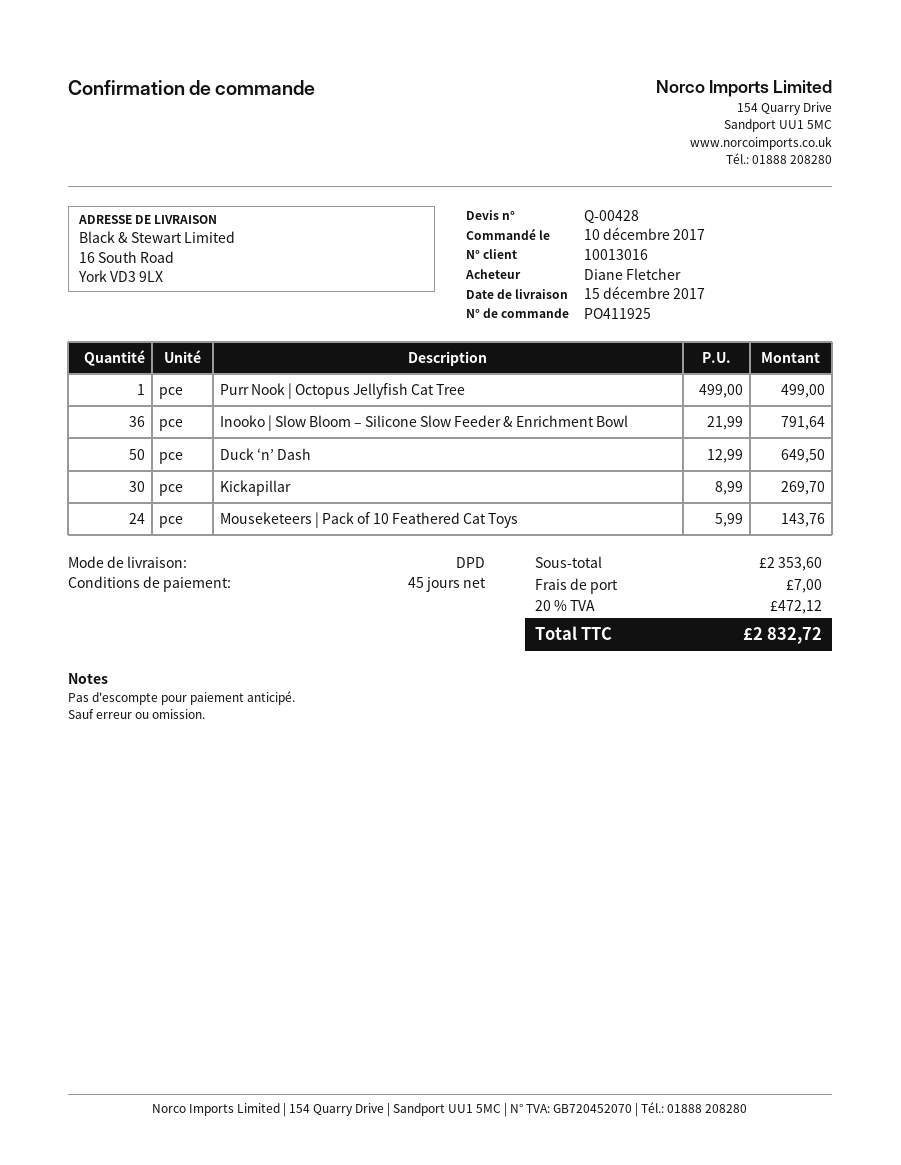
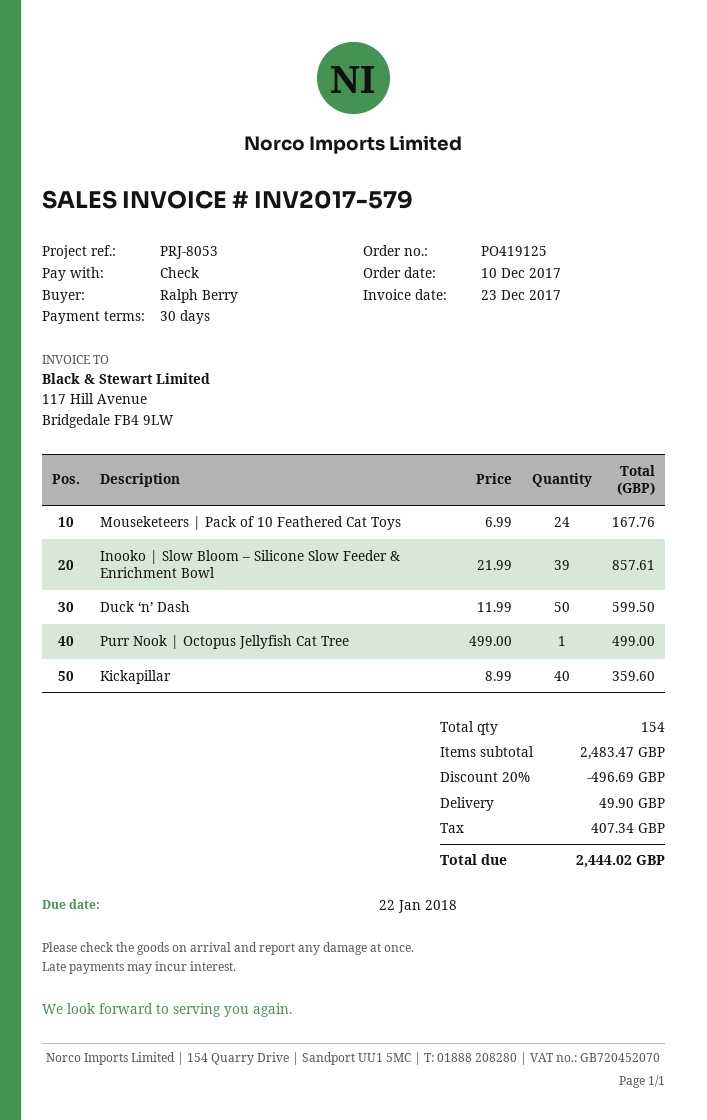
order number: PO411925 -> PO419125
payment terms: 45 days -> 30 days
ordered by: Diane Fletcher -> Ralph Berry
Inooko | Slow Bloom – Silicone Slow Feeder & Enrichment Bowl: 36 x 21.99 = 791.64 -> 39 x 21.99 = 857.61
Duck ‘n’ Dash: 50 x 12.99 = 649.50 -> 50 x 11.99 = 599.50
Kickapillar: 30 x 8.99 = 269.70 -> 40 x 8.99 = 359.60
Mouseketeers | Pack of 10 Feathered Cat Toys: 24 x 5.99 = 143.76 -> 24 x 6.99 = 167.76
subtotal: 2353.60 -> 2483.47
discount: none -> 20% = 496.69
shipping: 7.00 -> 49.90
tax: 472.12 -> 407.34
total: 2832.72 -> 2444.02

